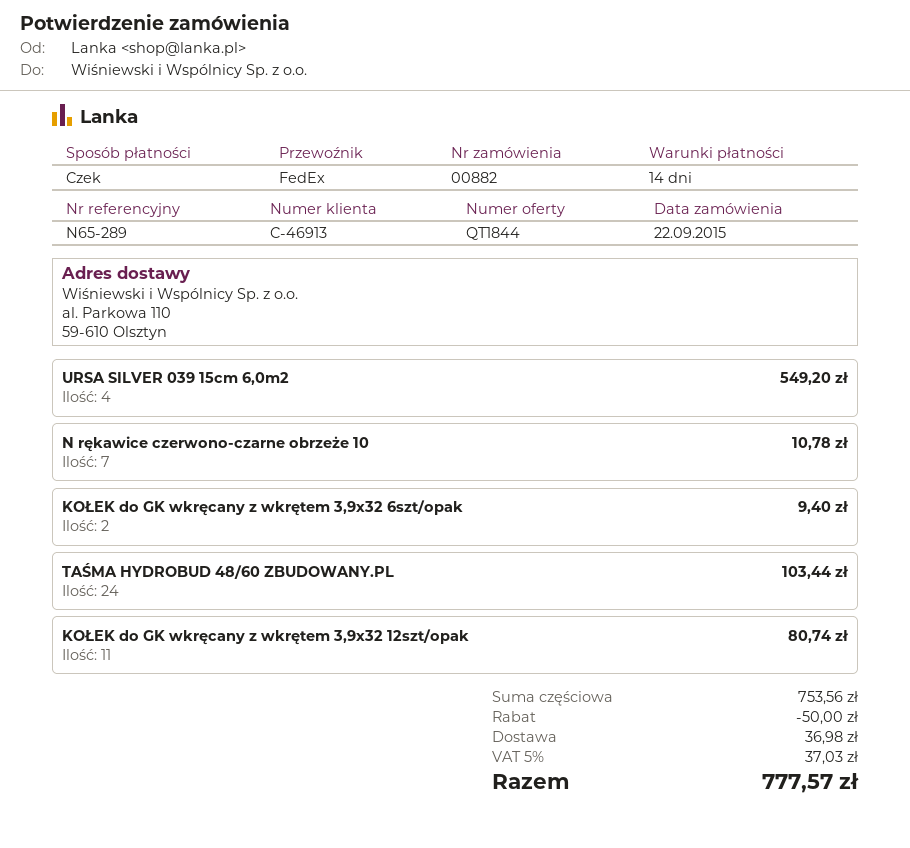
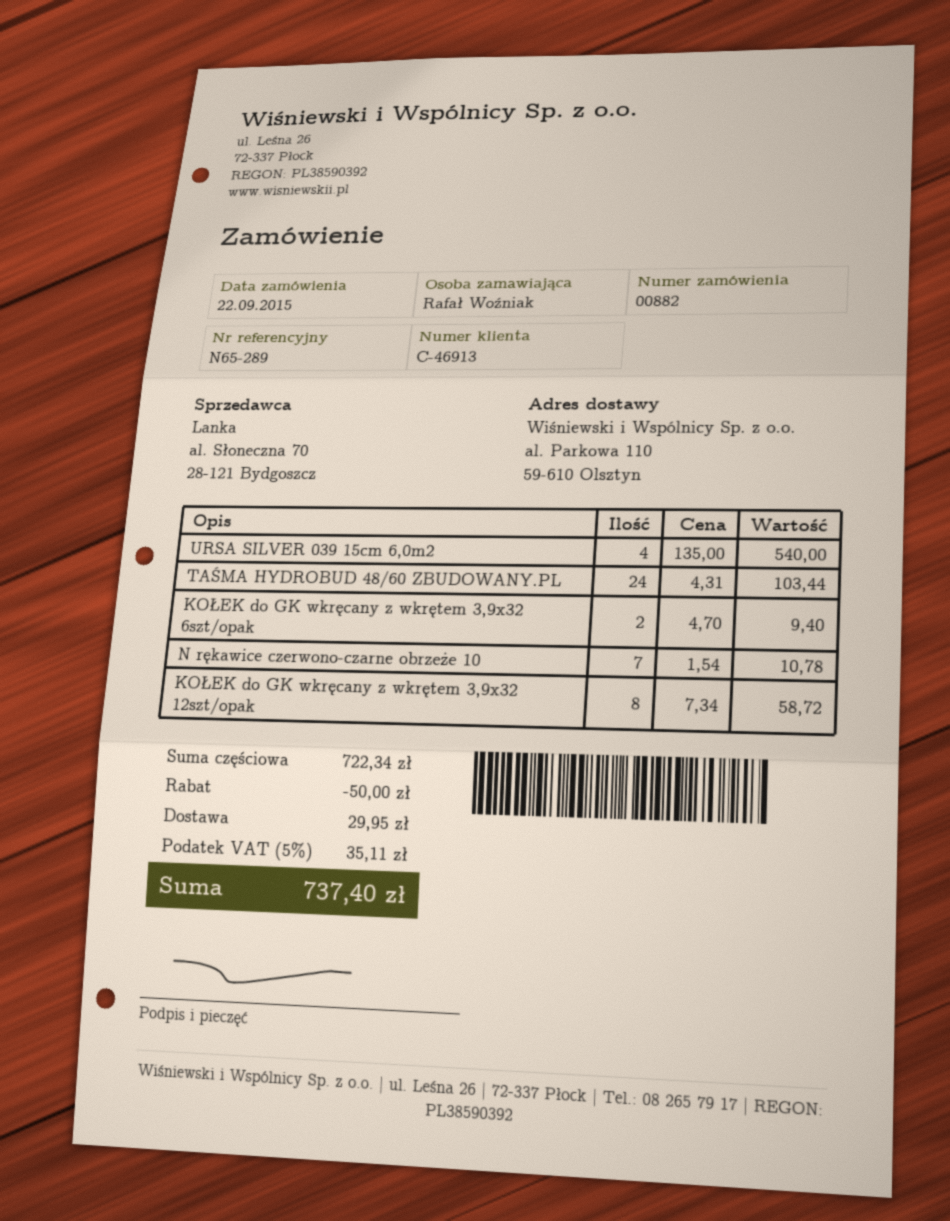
URSA SILVER 039 15cm 6,0m2: 4 for 549.20 -> 4 for 540.00
KOŁEK do GK wkręcany z wkrętem 3,9x32 12szt/opak: 11 for 80.74 -> 8 for 58.72
subtotal: 753.56 -> 722.34
shipping: 36.98 -> 29.95
tax: 5% = 37.03 -> 5% = 35.11
total: 777.57 -> 737.40

